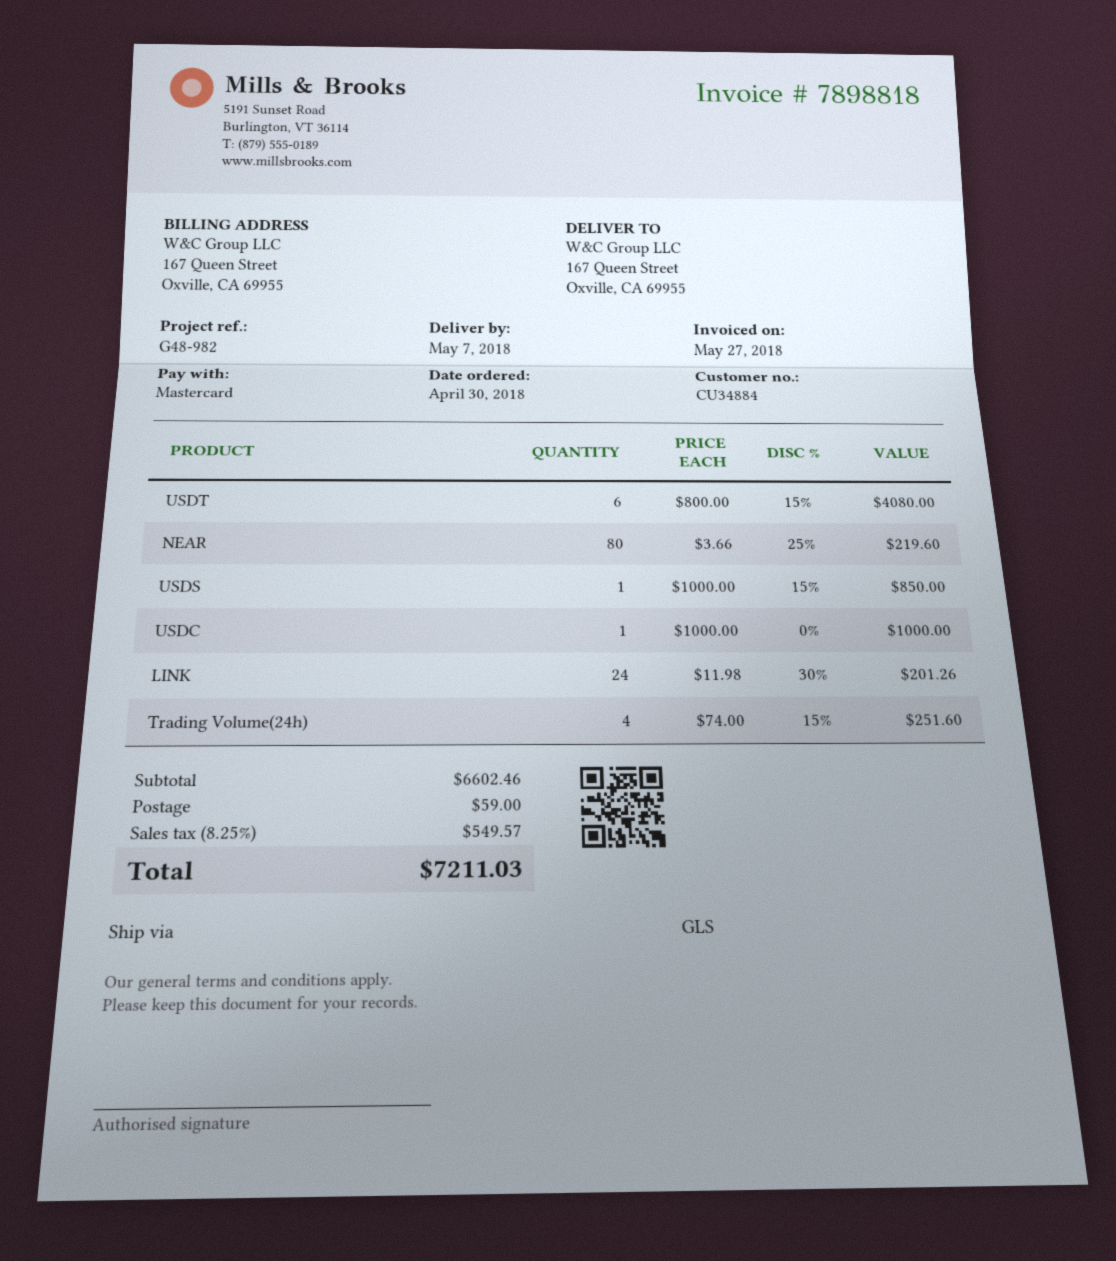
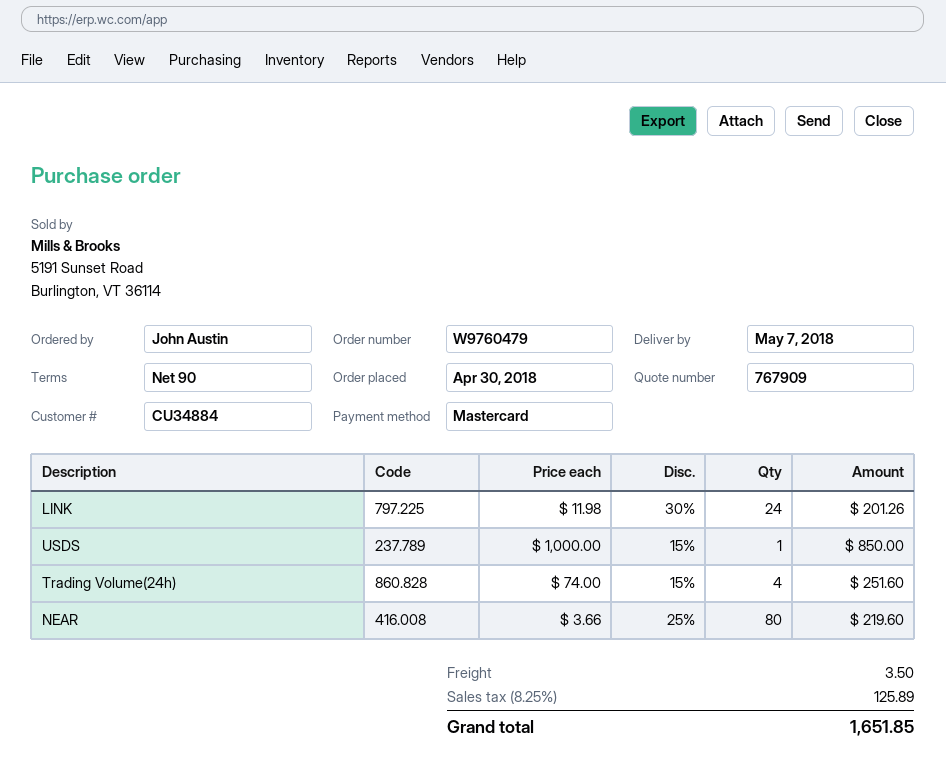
USDT: 6 x 800.00 - 15% = 4080.00 -> none
USDC: 1 x 1000.00 = 1000.00 -> none
shipping: 59.00 -> 3.50
tax: 8.25% = 549.57 -> 8.25% = 125.89
total: 7211.03 -> 1651.85

